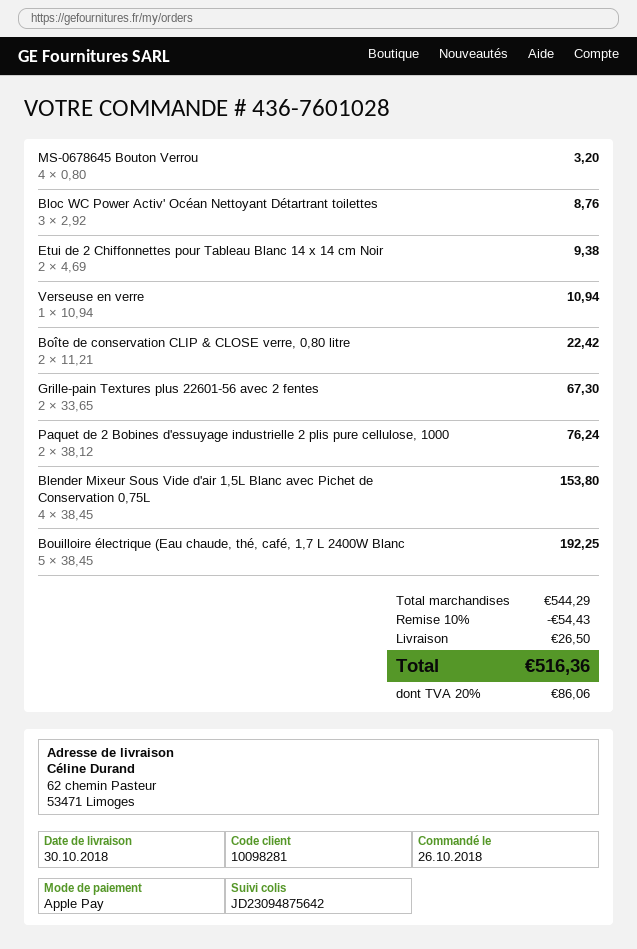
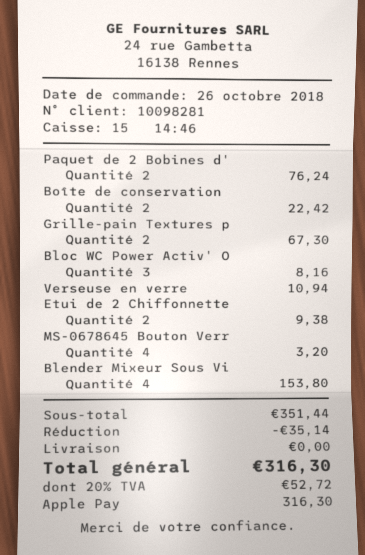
Bloc WC Power Activ' Océan Nettoyant Détartrant toilettes: 3 for 8.76 -> 3 for 8.16
Bouilloire électrique (Eau chaude, thé, café, 1,7 L 2400W Blanc: 5 for 192.25 -> none
subtotal: 544.29 -> 351.44
discount: 54.43 -> 35.14
shipping: 26.50 -> 0.00
tax: 20% = 86.06 -> 20% = 52.72
total: 516.36 -> 316.30

